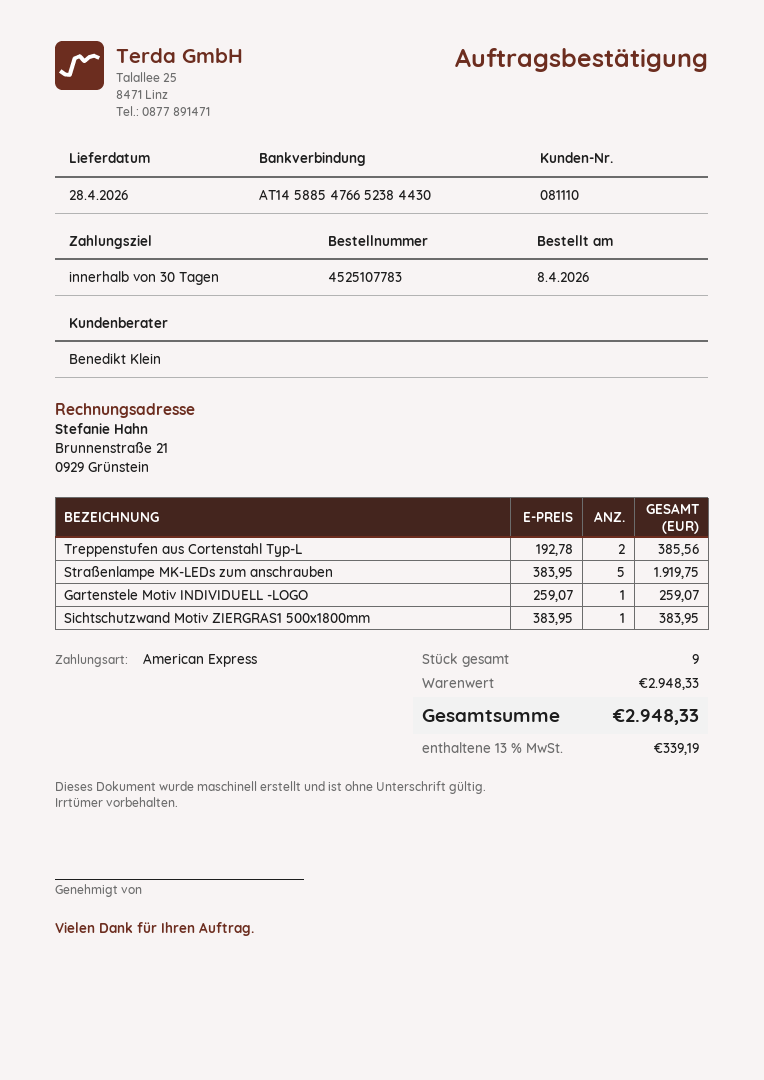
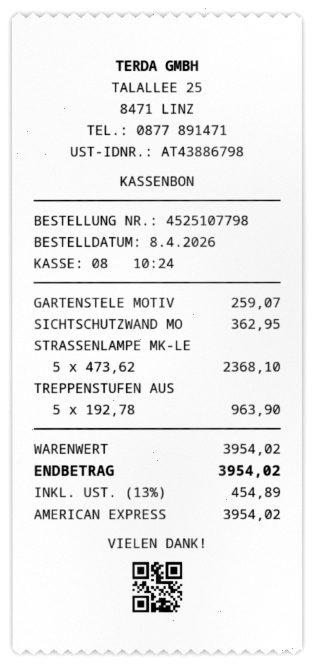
order number: 4525107783 -> 4525107798
Treppenstufen aus Cortenstahl Typ-L: 2 x 192.78 = 385.56 -> 5 x 192.78 = 963.90
Straßenlampe MK-LEDs zum anschrauben: 5 x 383.95 = 1919.75 -> 5 x 473.62 = 2368.10
Sichtschutzwand Motiv ZIERGRAS1 500x1800mm: 1 x 383.95 = 383.95 -> 1 x 362.95 = 362.95
subtotal: 2948.33 -> 3954.02
tax: 13% = 339.19 -> 13% = 454.89
total: 2948.33 -> 3954.02

